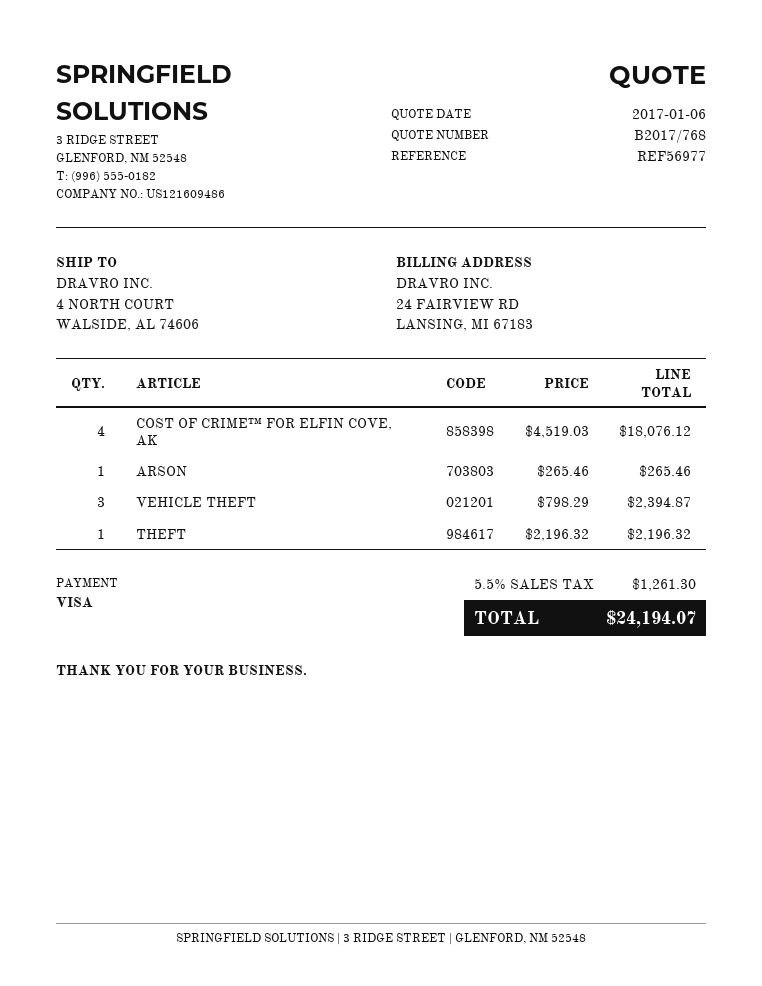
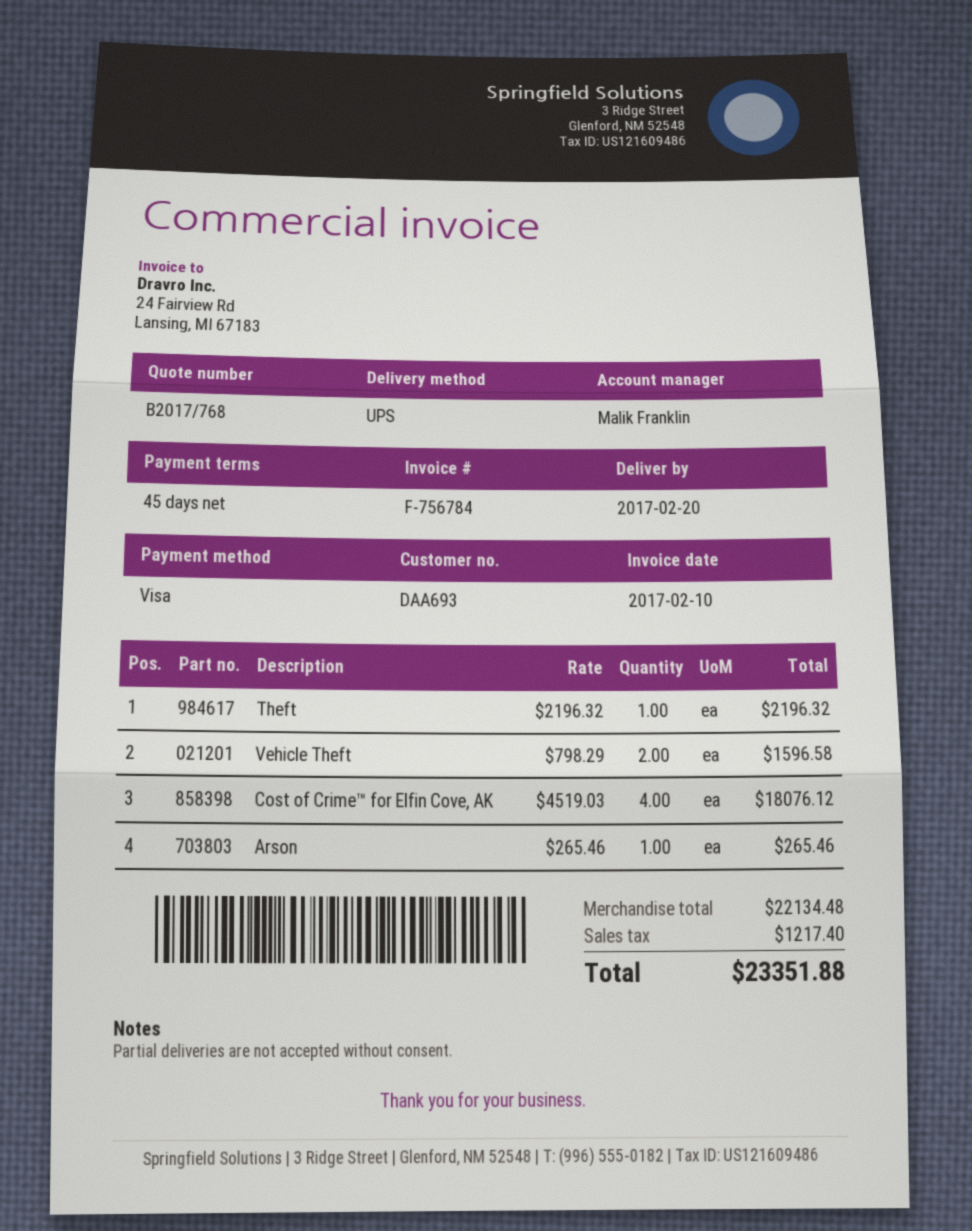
VEHICLE THEFT: 3 x 798.29 = 2394.87 -> 2 x 798.29 = 1596.58
tax: 1261.30 -> 1217.40
total: 24194.07 -> 23351.88

